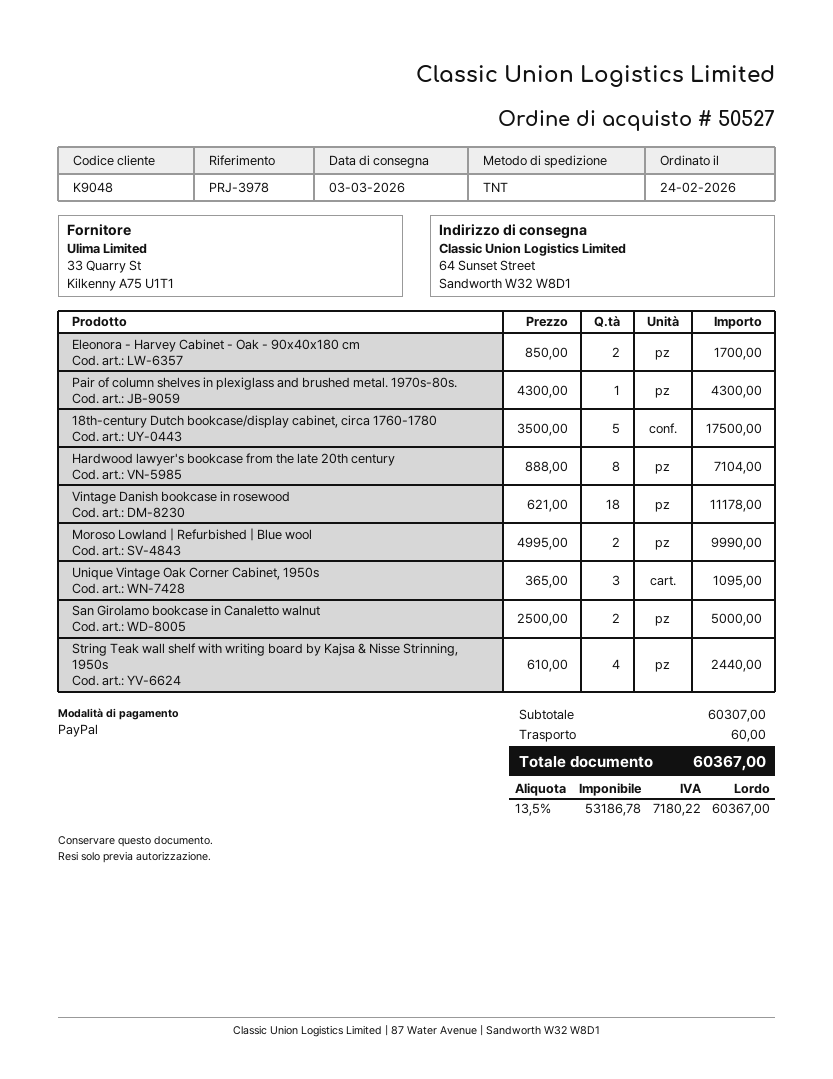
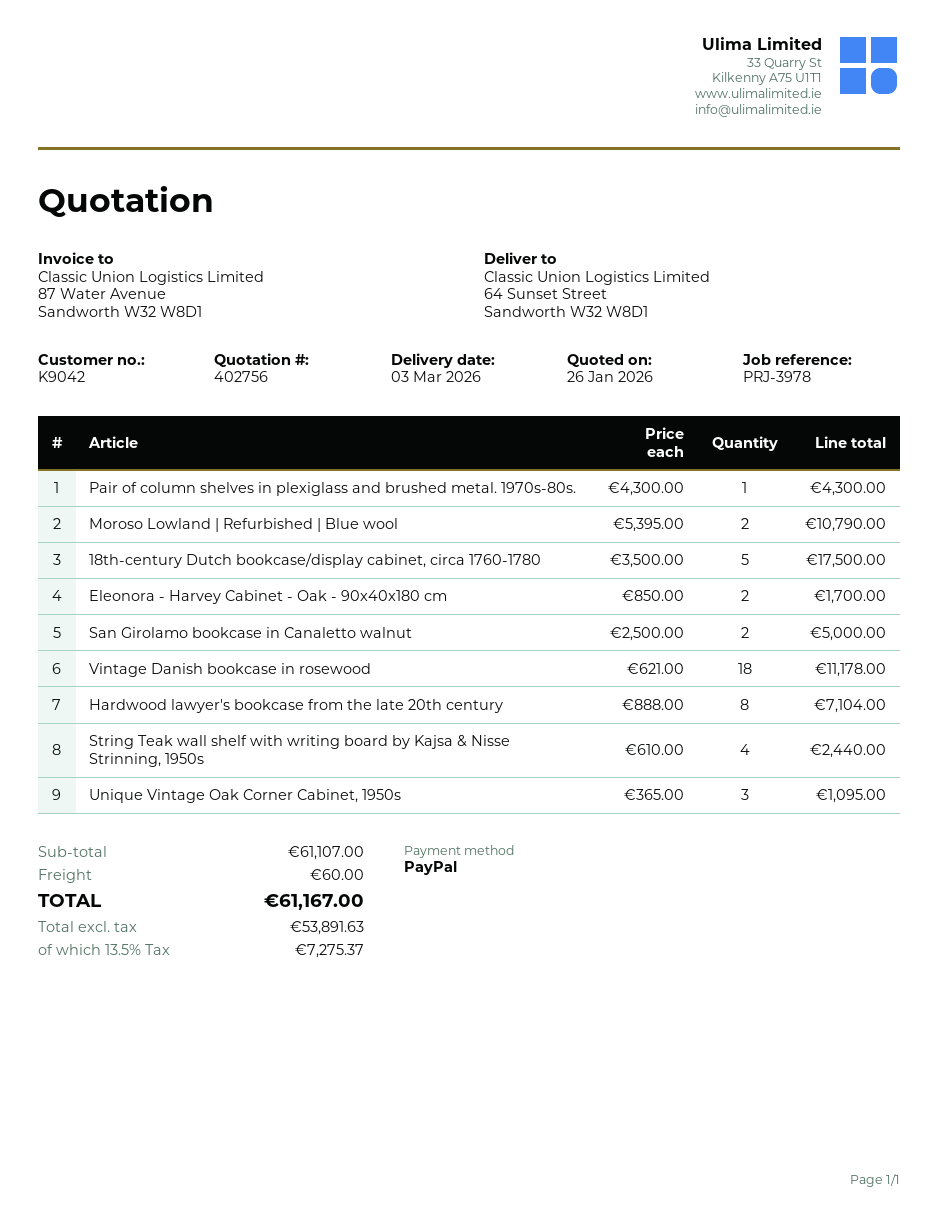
customer number: K9048 -> K9042
Moroso Lowland | Refurbished | Blue wool: 2 x 4995.00 = 9990.00 -> 2 x 5395.00 = 10790.00
subtotal: 60307.00 -> 61107.00
net: 53186.78 -> 53891.63
tax: 13.5% = 7180.22 -> 13.5% = 7275.37
total: 60367.00 -> 61167.00

